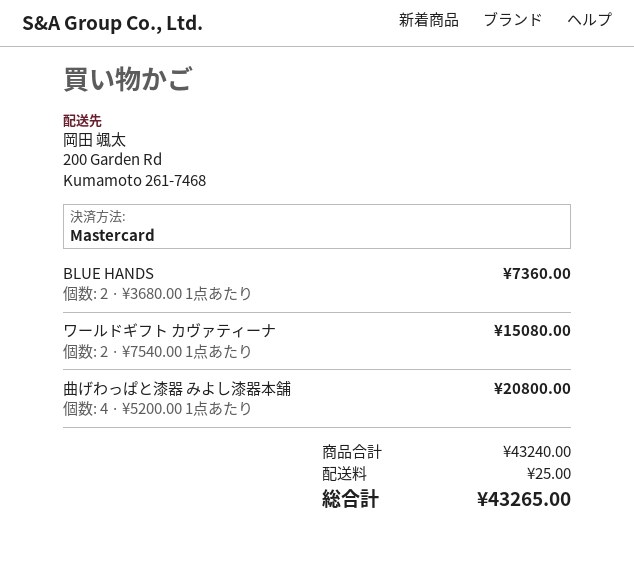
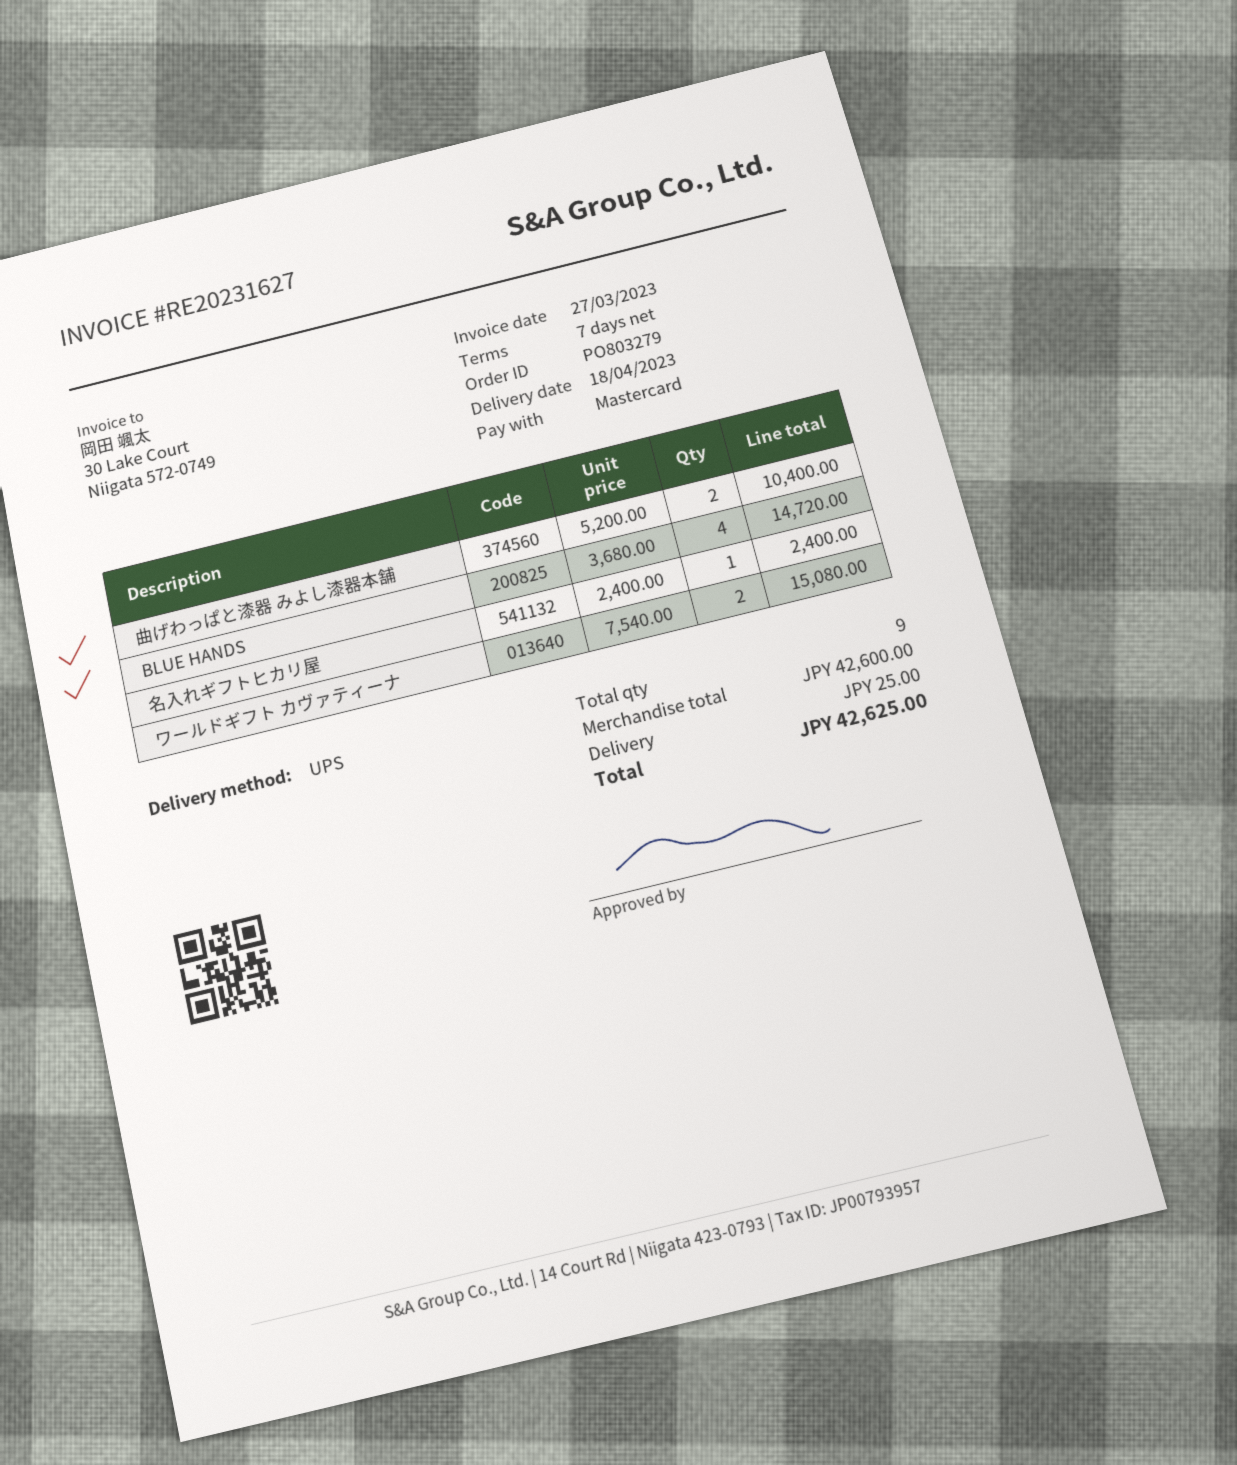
BLUE HANDS: 2 x 3680.00 = 7360.00 -> 4 x 3680.00 = 14720.00
曲げわっぱと漆器 みよし漆器本舗: 4 x 5200.00 = 20800.00 -> 2 x 5200.00 = 10400.00
名入れギフトヒカリ屋: none -> 1 x 2400.00 = 2400.00
subtotal: 43240.00 -> 42600.00
total: 43265.00 -> 42625.00

